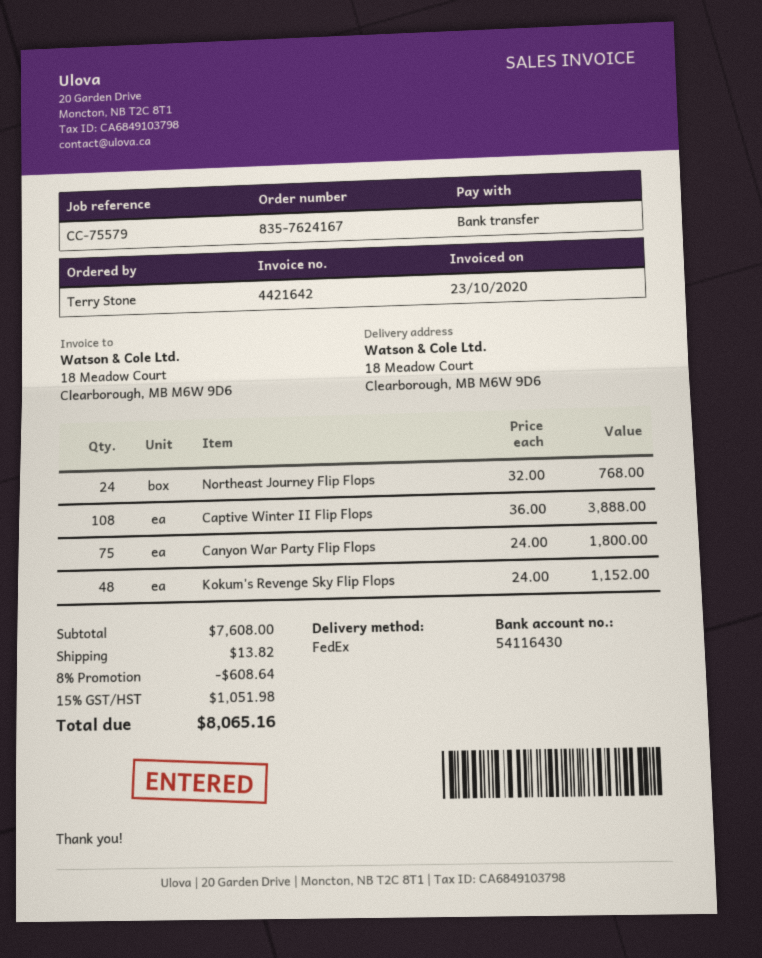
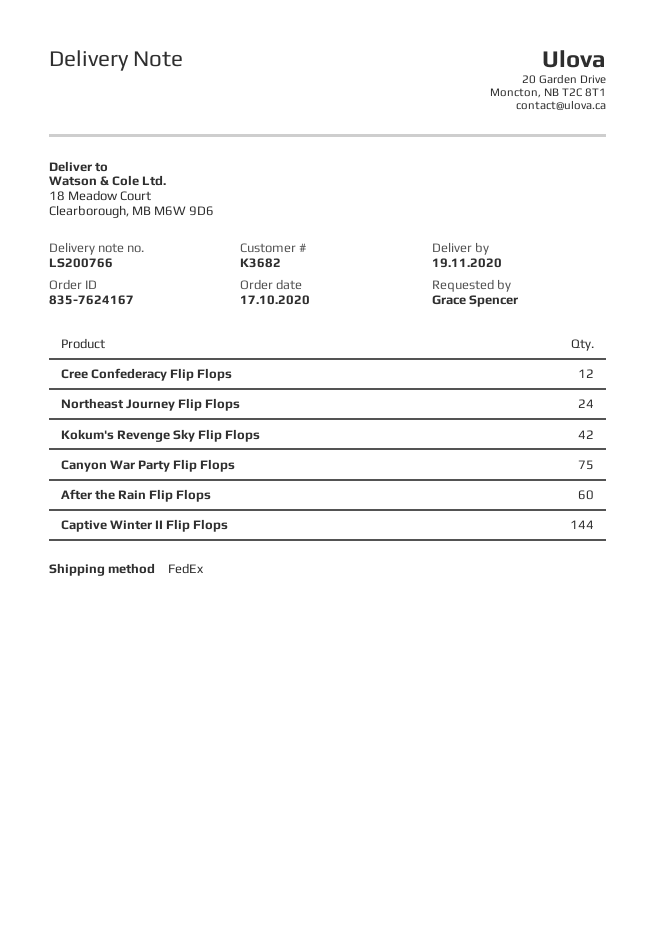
ordered by: Terry Stone -> Grace Spencer
Captive Winter II Flip Flops: 108 -> 144
Kokum's Revenge Sky Flip Flops: 48 -> 42
Cree Confederacy Flip Flops: none -> 12
After the Rain Flip Flops: none -> 60

